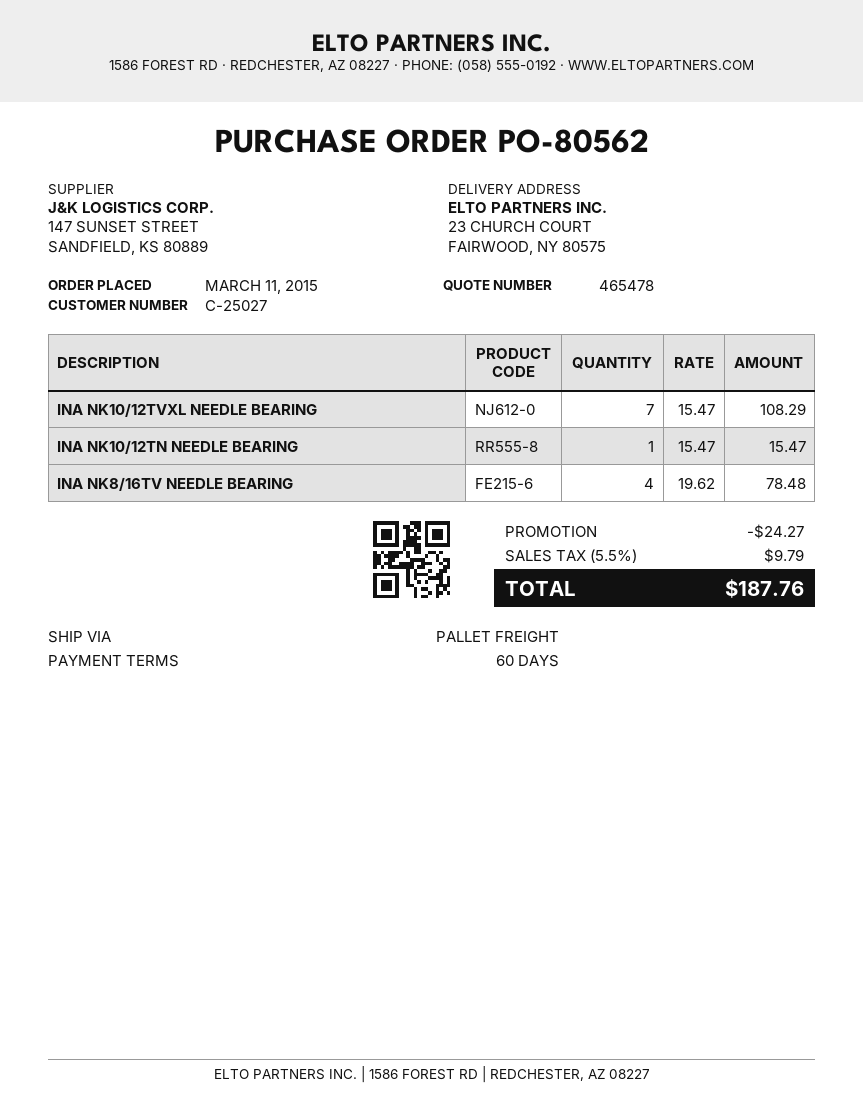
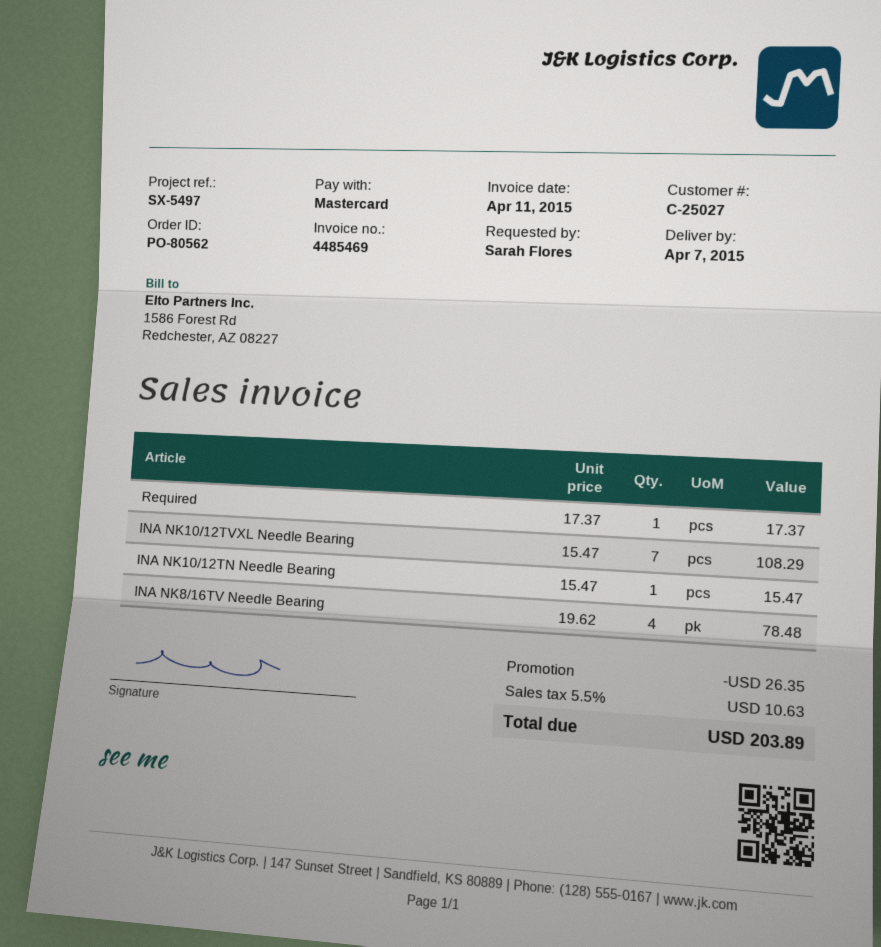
Required: none -> 1 x 17.37 = 17.37
discount: 24.27 -> 26.35
tax: 5.5% = 9.79 -> 5.5% = 10.63
total: 187.76 -> 203.89

